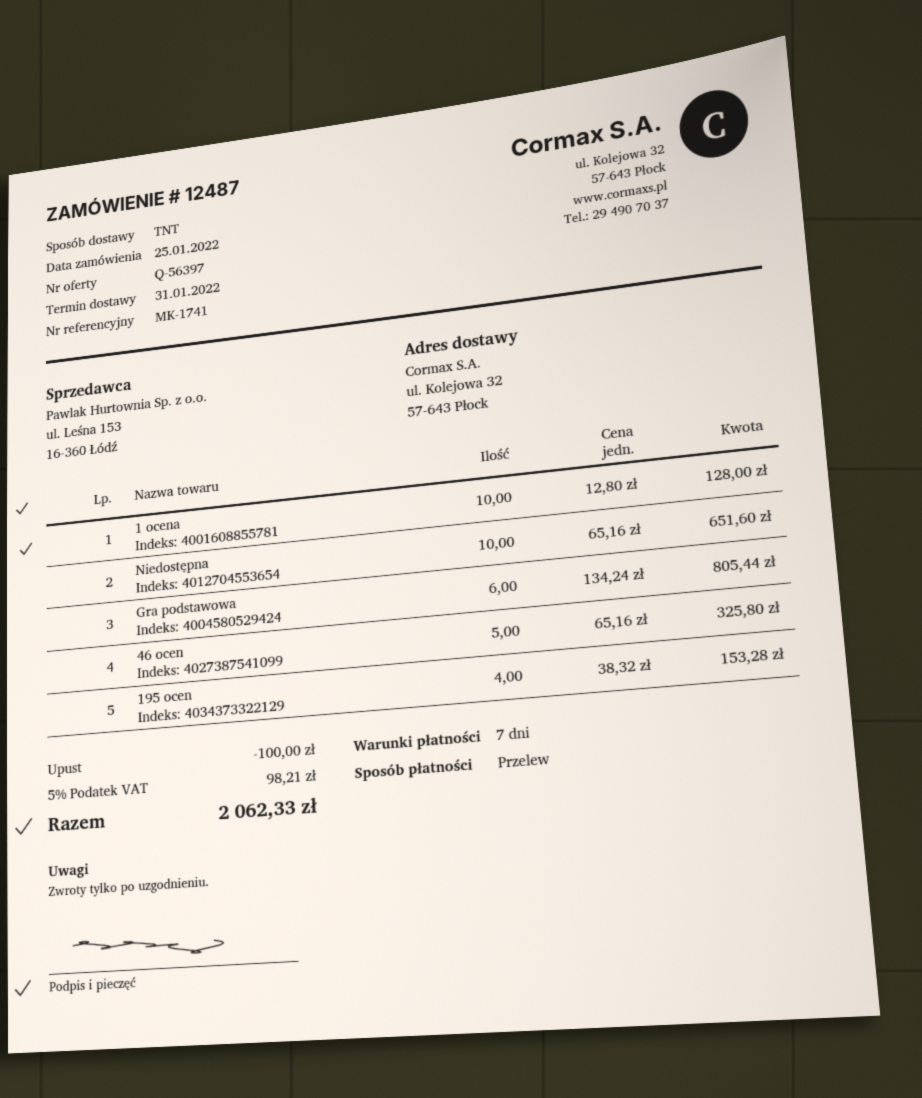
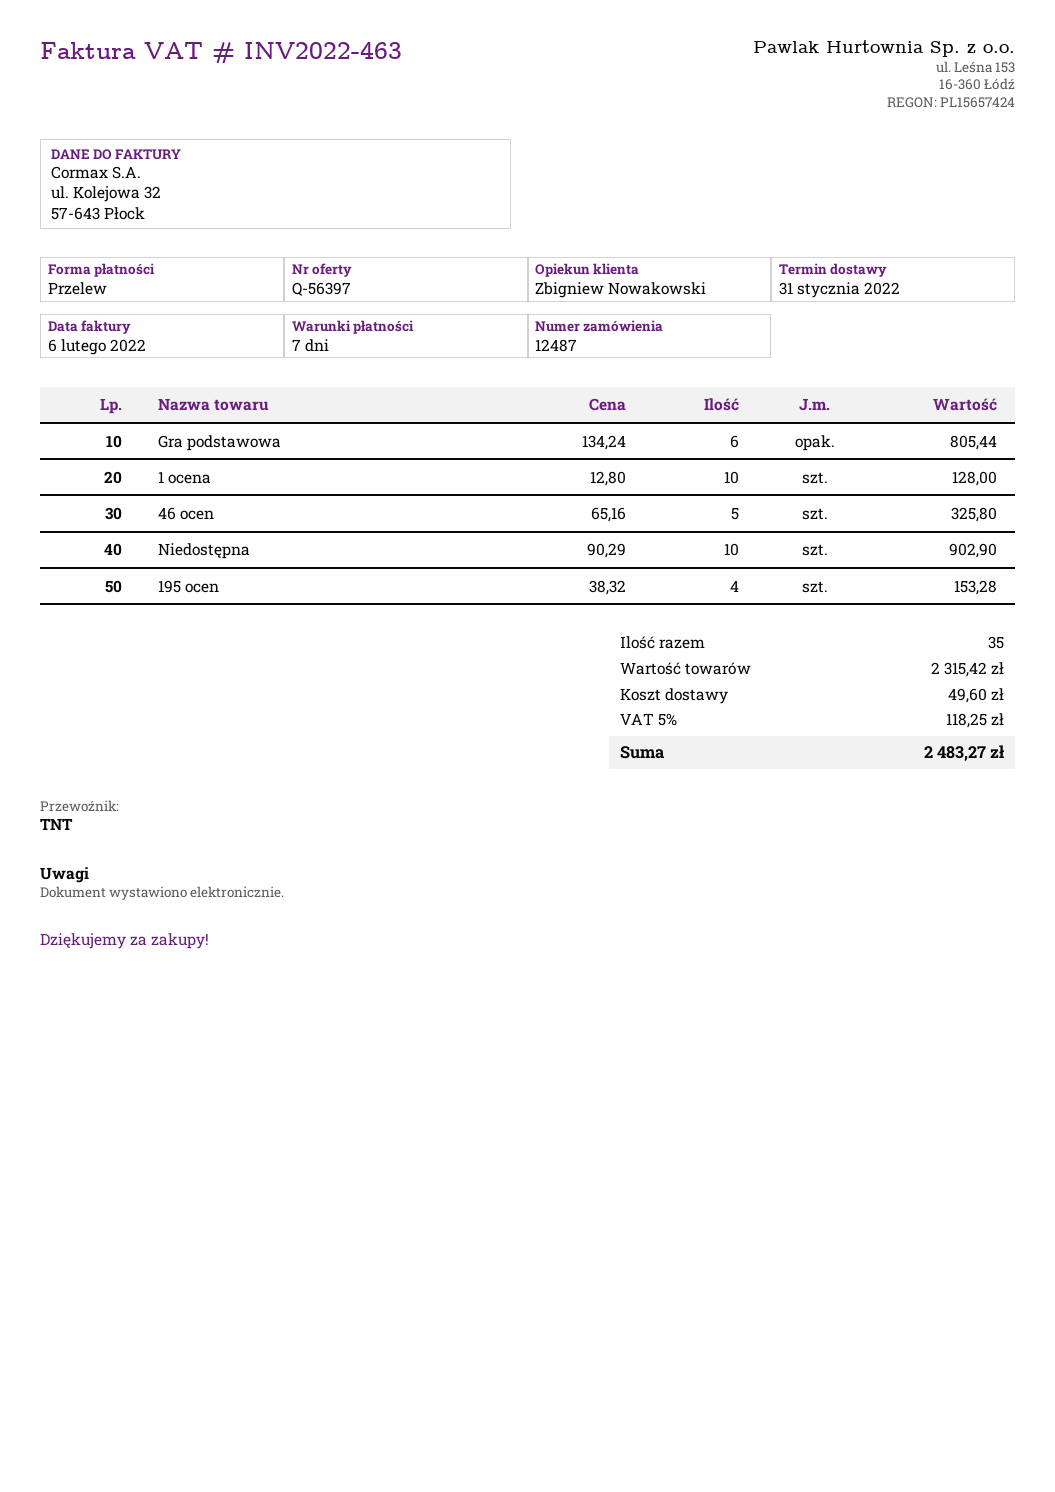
Niedostępna: 10 x 65.16 = 651.60 -> 10 x 90.29 = 902.90
discount: 100.00 -> none
shipping: none -> 49.60
tax: 5% = 98.21 -> 5% = 118.25
total: 2062.33 -> 2483.27

